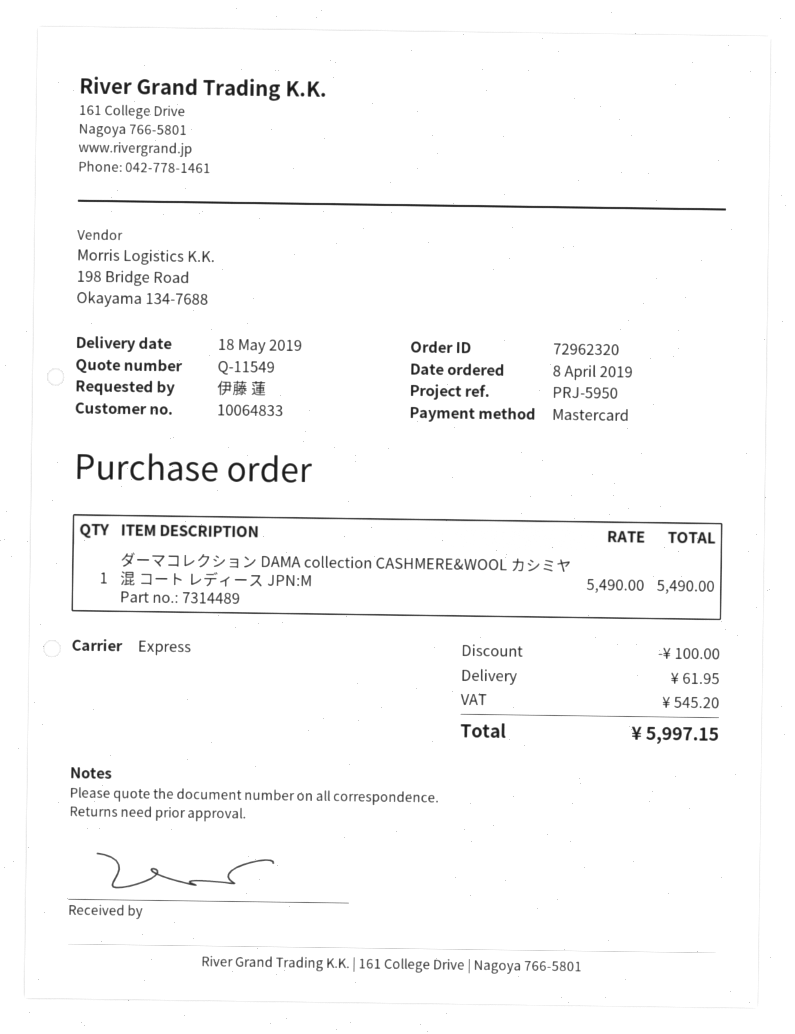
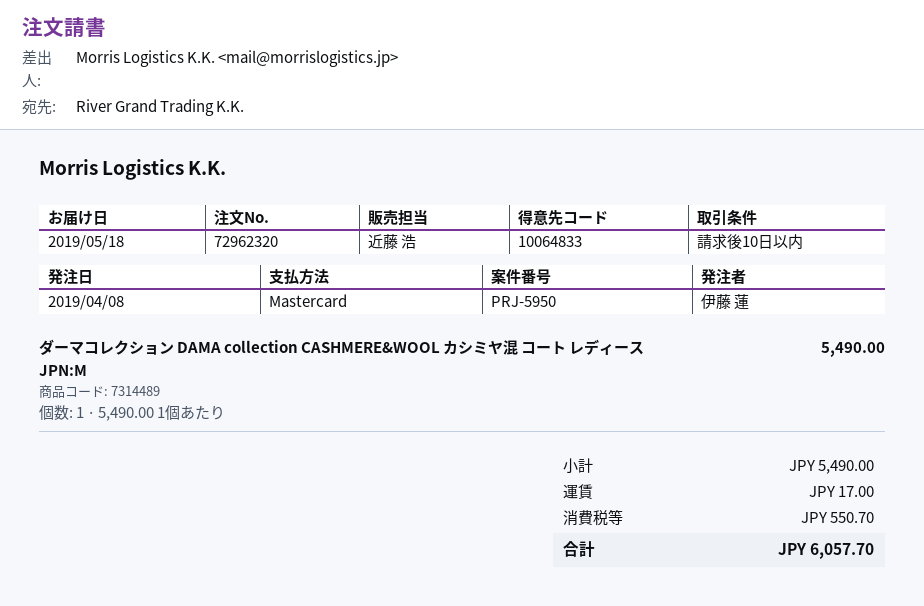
discount: 100.00 -> none
shipping: 61.95 -> 17.00
tax: 545.20 -> 550.70
total: 5997.15 -> 6057.70

